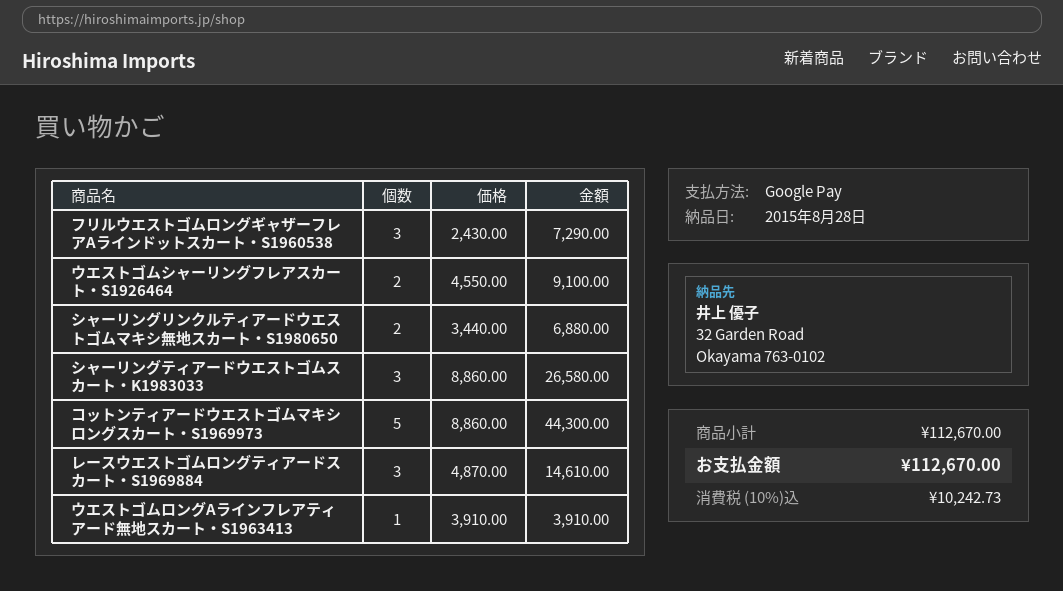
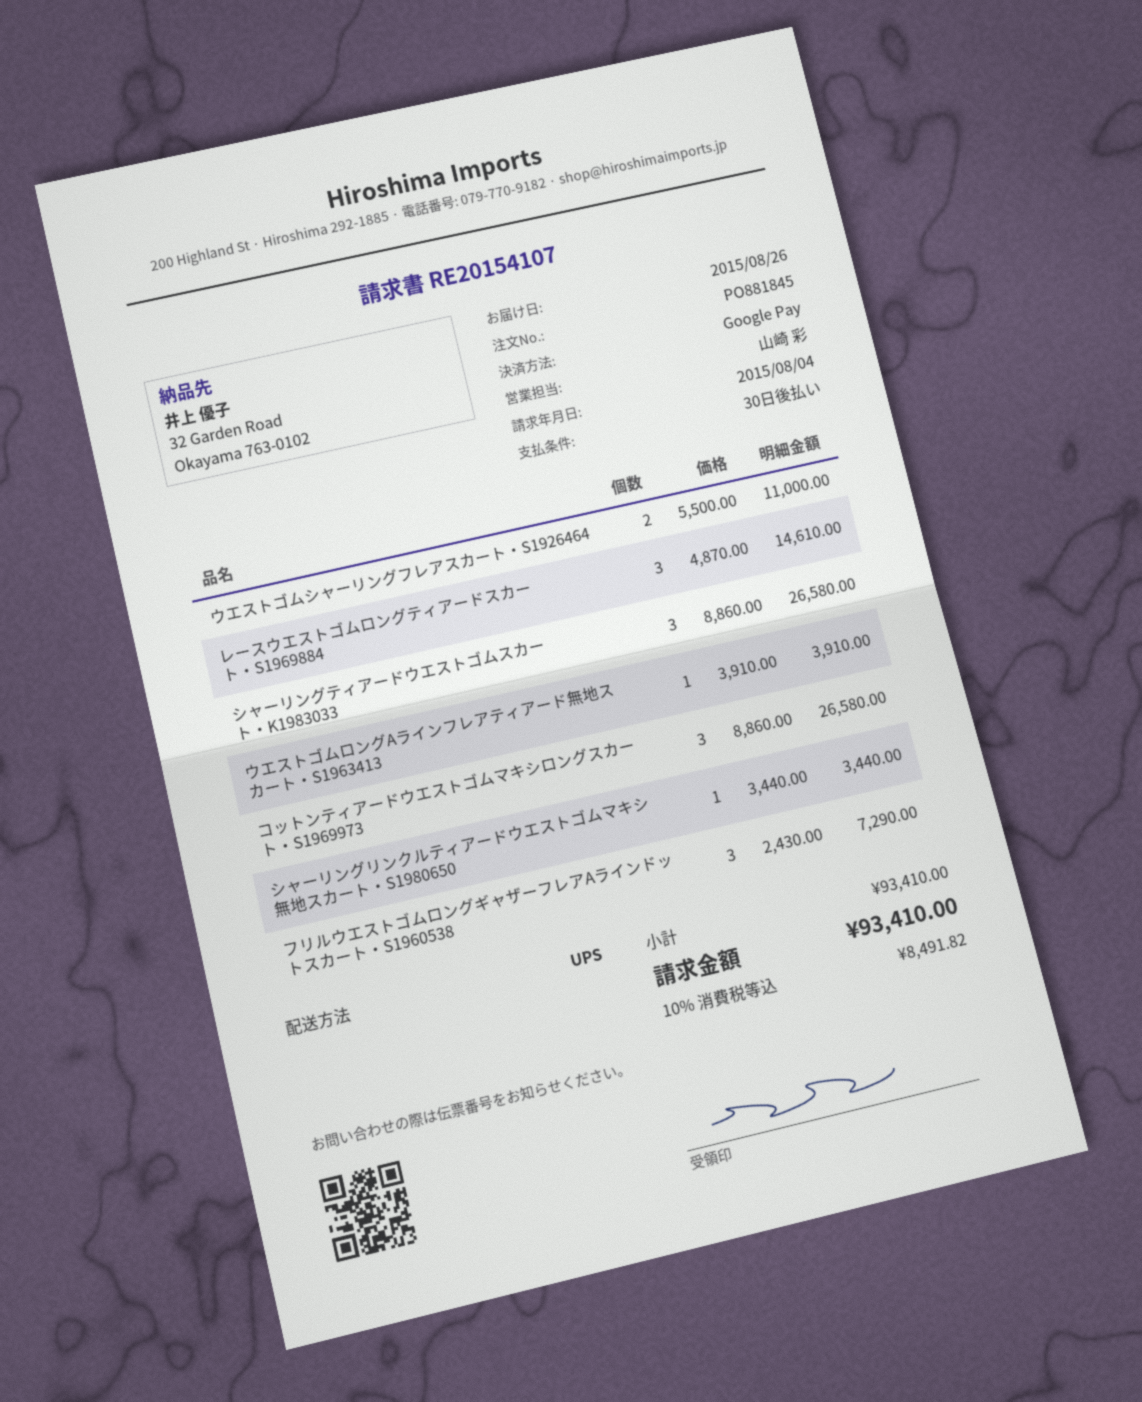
delivery date: 2015-08-28 -> 2015-08-26
ウエストゴムシャーリングフレアスカート・S1926464: 2 x 4550.00 = 9100.00 -> 2 x 5500.00 = 11000.00
シャーリングリンクルティアードウエストゴムマキシ無地スカート・S1980650: 2 x 3440.00 = 6880.00 -> 1 x 3440.00 = 3440.00
コットンティアードウエストゴムマキシロングスカート・S1969973: 5 x 8860.00 = 44300.00 -> 3 x 8860.00 = 26580.00
subtotal: 112670.00 -> 93410.00
tax: 10% = 10242.73 -> 10% = 8491.82
total: 112670.00 -> 93410.00

